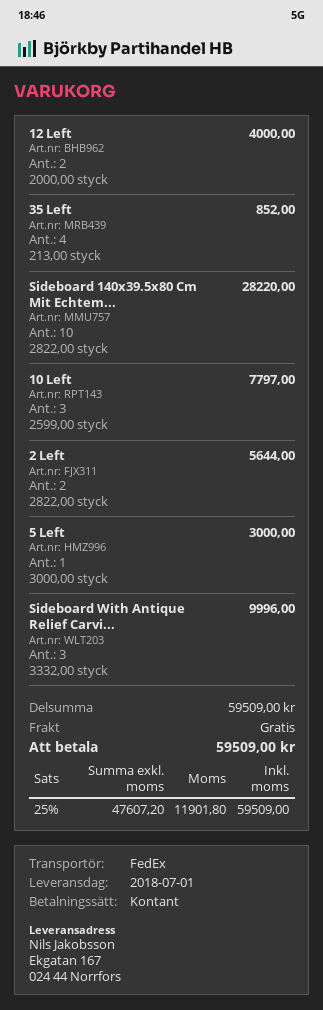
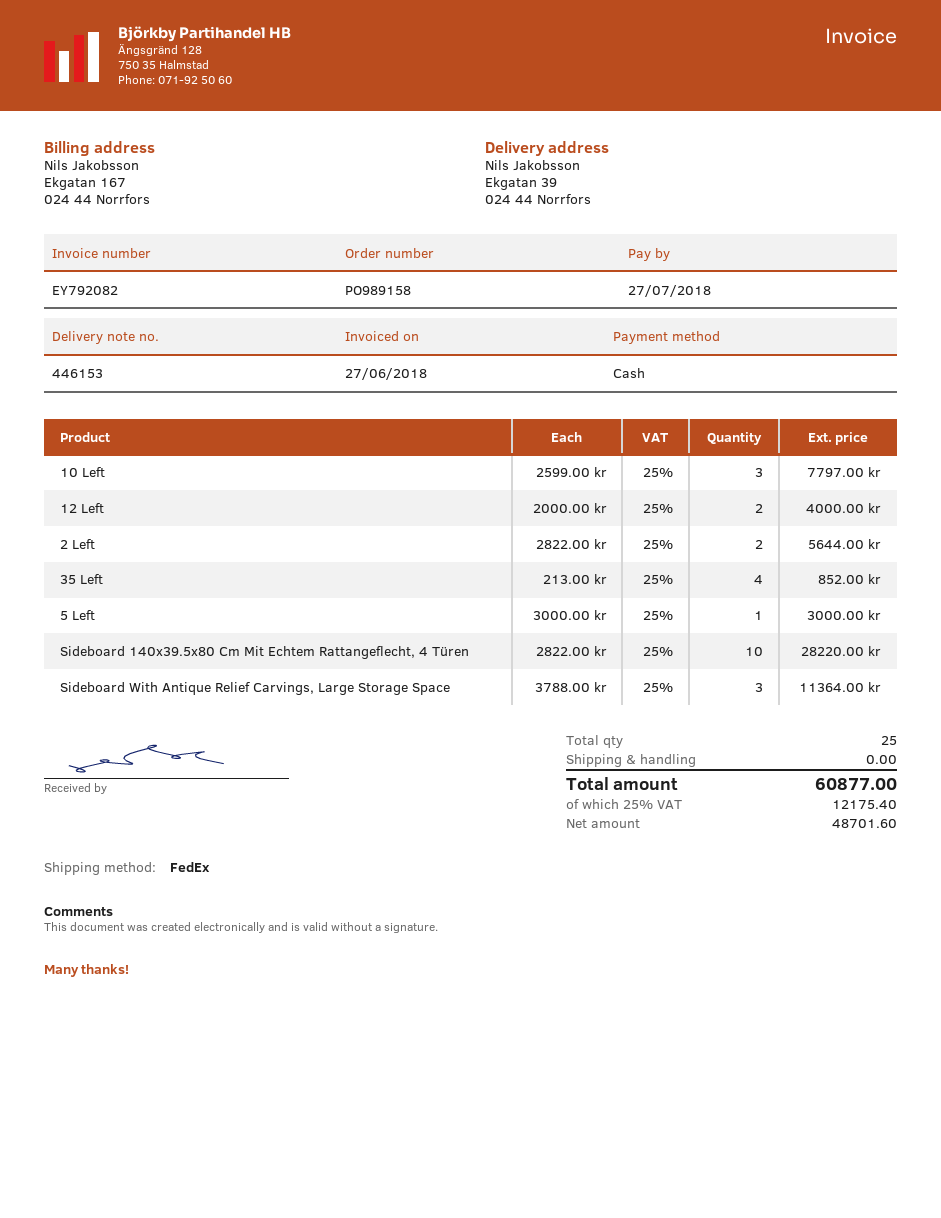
ship to: Ekgatan 167, 024 44 Norrfors -> Ekgatan 39, 024 44 Norrfors
Sideboard With Antique Relief Carvi...: 3 x 3332.00 = 9996.00 -> 3 x 3788.00 = 11364.00
net: 47607.20 -> 48701.60
tax: 25% = 11901.80 -> 25% = 12175.40
total: 59509.00 -> 60877.00

